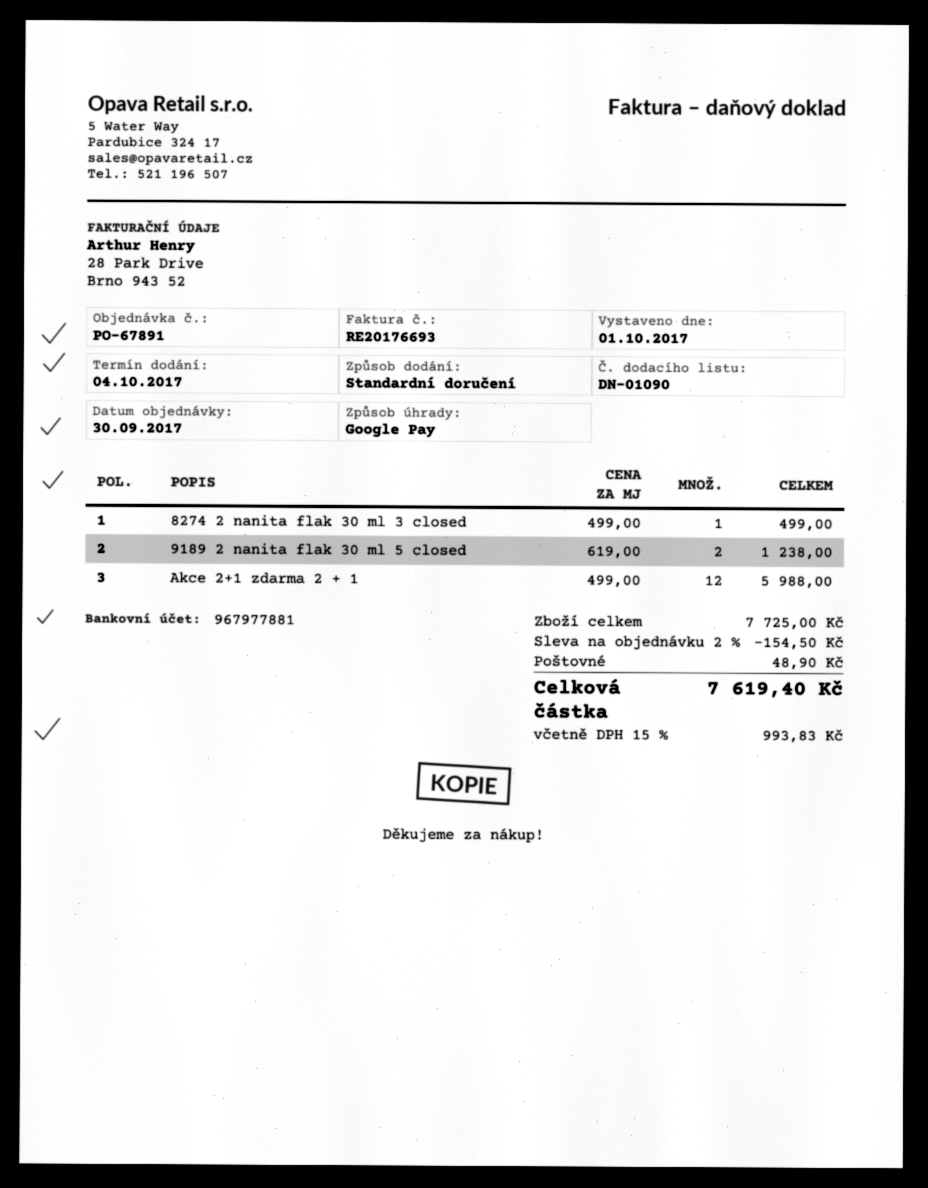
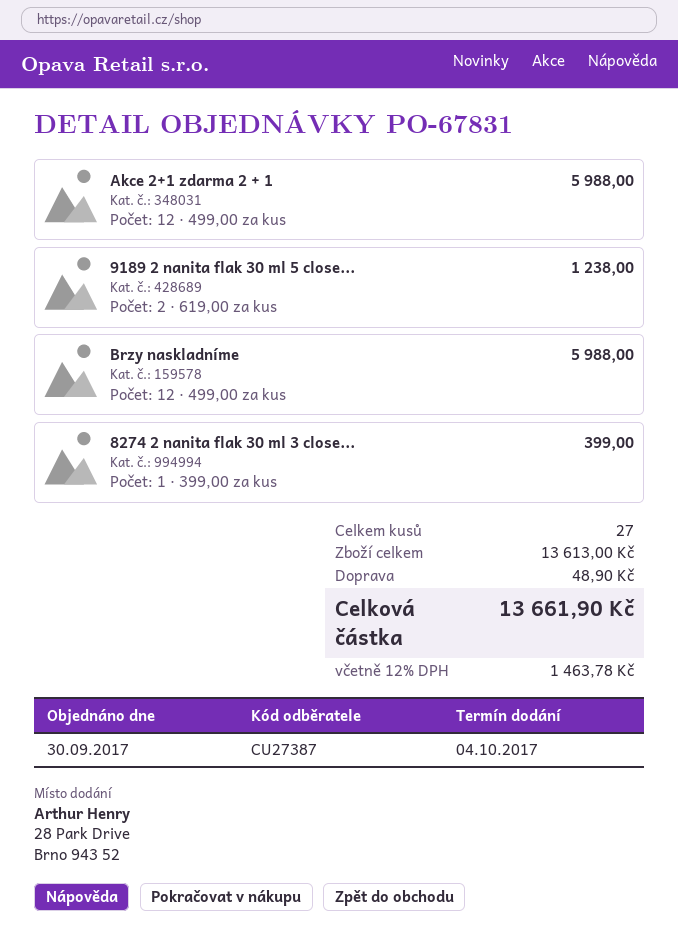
order number: PO-67891 -> PO-67831
8274 2 nanita flak 30 ml 3 closed: 1 x 499.00 = 499.00 -> 1 x 399.00 = 399.00
Brzy naskladníme: none -> 12 x 499.00 = 5988.00
subtotal: 7725.00 -> 13613.00
discount: 2% = 154.50 -> none
tax: 15% = 993.83 -> 12% = 1463.78
total: 7619.40 -> 13661.90

